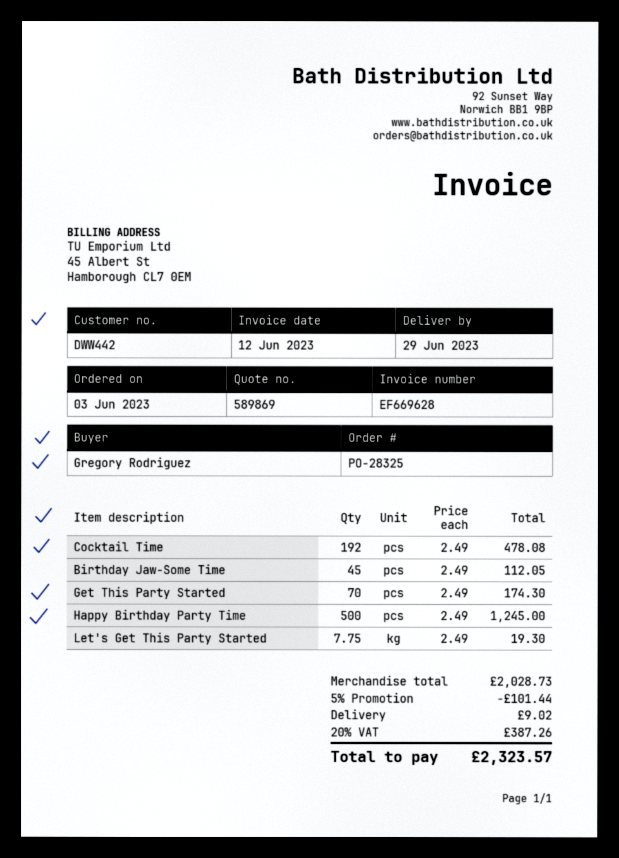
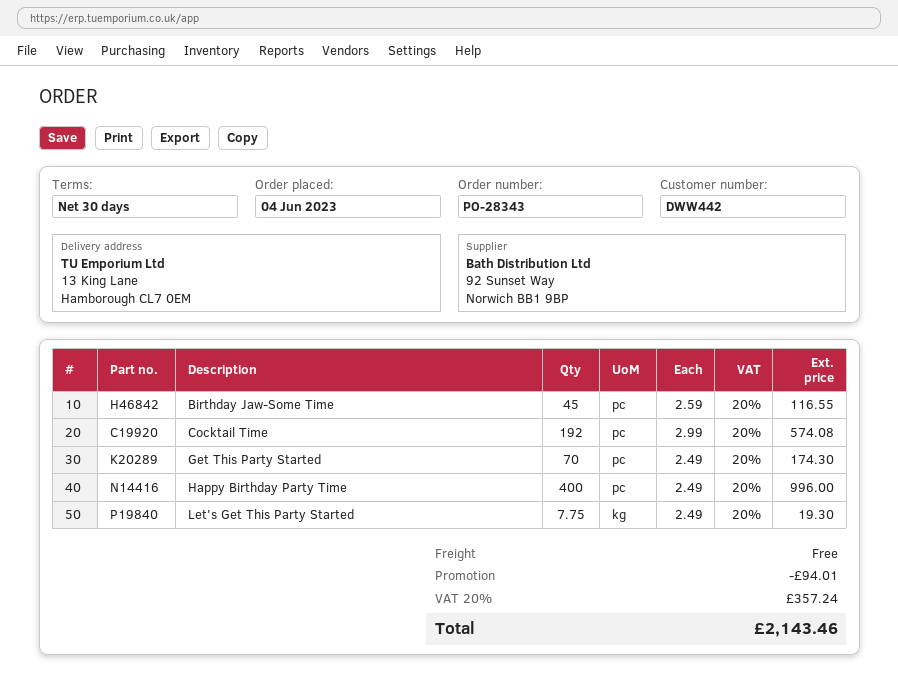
order number: PO-28325 -> PO-28343
order date: 2023-06-03 -> 2023-06-04
Cocktail Time: 192 x 2.49 = 478.08 -> 192 x 2.99 = 574.08
Birthday Jaw-Some Time: 45 x 2.49 = 112.05 -> 45 x 2.59 = 116.55
Happy Birthday Party Time: 500 x 2.49 = 1245.00 -> 400 x 2.49 = 996.00
discount: 101.44 -> 94.01
shipping: 9.02 -> 0.00
tax: 20% = 387.26 -> 20% = 357.24
total: 2323.57 -> 2143.46

